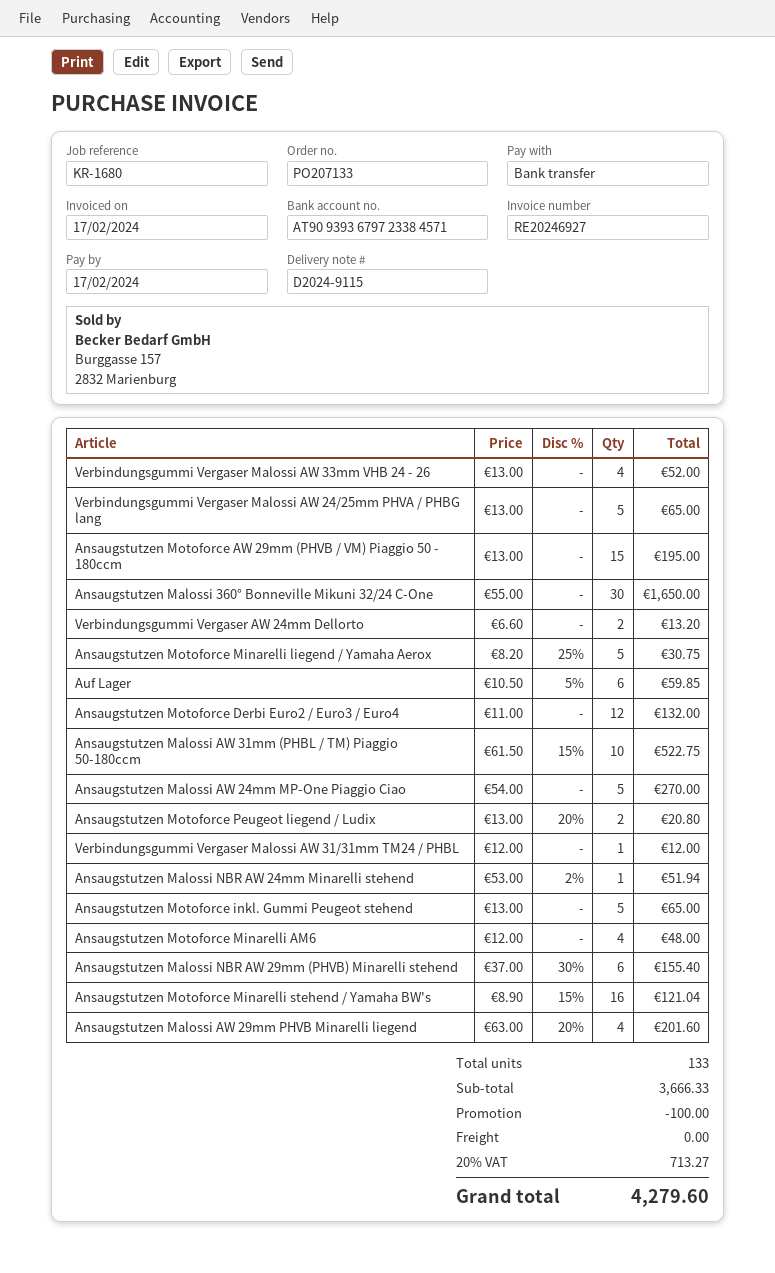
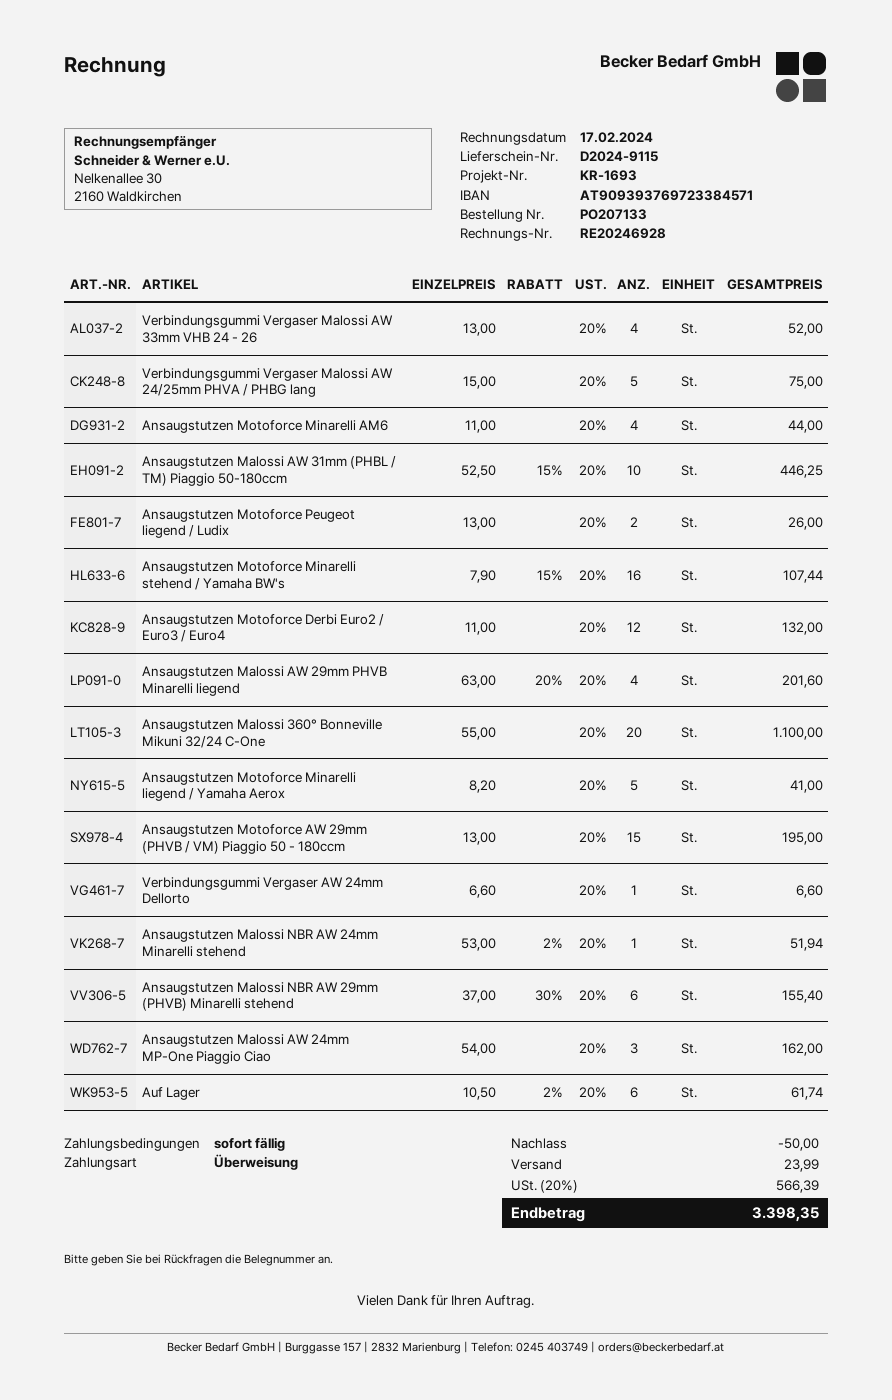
invoice number: RE20246927 -> RE20246928
reference: KR-1680 -> KR-1693
bank account: AT909393679723384571 -> AT909393769723384571
Verbindungsgummi Vergaser Malossi AW 24/25mm PHVA / PHBG lang: 5 x 13.00 = 65.00 -> 5 x 15.00 = 75.00
Ansaugstutzen Malossi 360° Bonneville Mikuni 32/24 C-One: 30 x 55.00 = 1650.00 -> 20 x 55.00 = 1100.00
Verbindungsgummi Vergaser AW 24mm Dellorto: 2 x 6.60 = 13.20 -> 1 x 6.60 = 6.60
Ansaugstutzen Motoforce Minarelli liegend / Yamaha Aerox: 5 x 8.20 - 25% = 30.75 -> 5 x 8.20 = 41.00
Auf Lager: 6 x 10.50 - 5% = 59.85 -> 6 x 10.50 - 2% = 61.74
Ansaugstutzen Malossi AW 31mm (PHBL / TM) Piaggio 50-180ccm: 10 x 61.50 - 15% = 522.75 -> 10 x 52.50 - 15% = 446.25
Ansaugstutzen Malossi AW 24mm MP-One Piaggio Ciao: 5 x 54.00 = 270.00 -> 3 x 54.00 = 162.00
Ansaugstutzen Motoforce Peugeot liegend / Ludix: 2 x 13.00 - 20% = 20.80 -> 2 x 13.00 = 26.00
Verbindungsgummi Vergaser Malossi AW 31/31mm TM24 / PHBL: 1 x 12.00 = 12.00 -> none
Ansaugstutzen Motoforce inkl. Gummi Peugeot stehend: 5 x 13.00 = 65.00 -> none
Ansaugstutzen Motoforce Minarelli AM6: 4 x 12.00 = 48.00 -> 4 x 11.00 = 44.00
Ansaugstutzen Motoforce Minarelli stehend / Yamaha BW's: 16 x 8.90 - 15% = 121.04 -> 16 x 7.90 - 15% = 107.44
discount: 100.00 -> 50.00
shipping: 0.00 -> 23.99
tax: 20% = 713.27 -> 20% = 566.39
total: 4279.60 -> 3398.35

